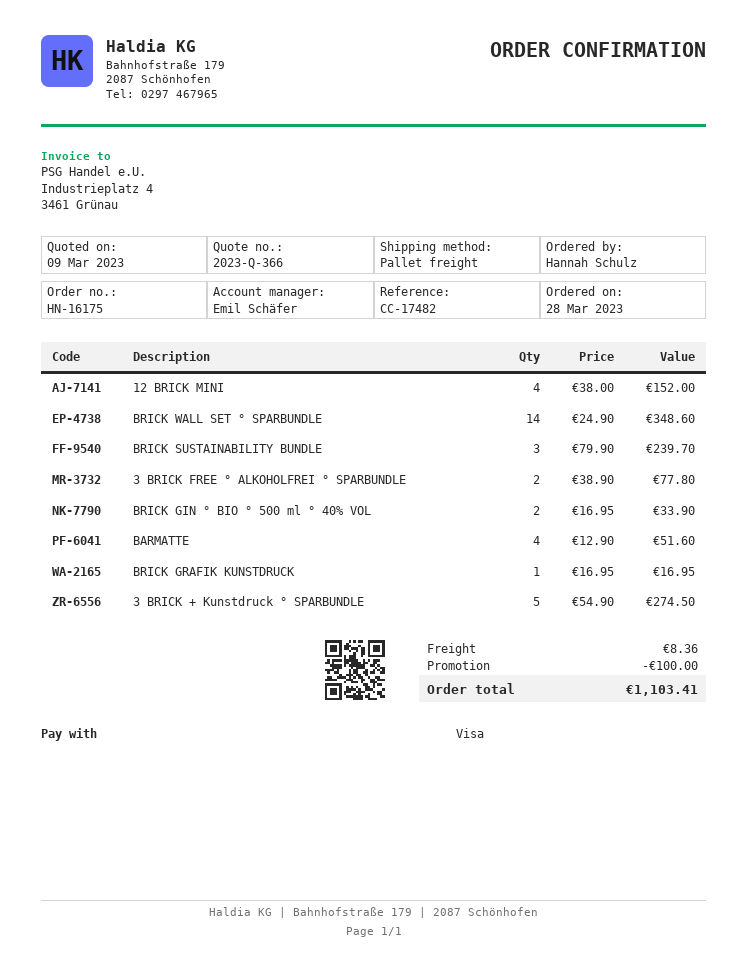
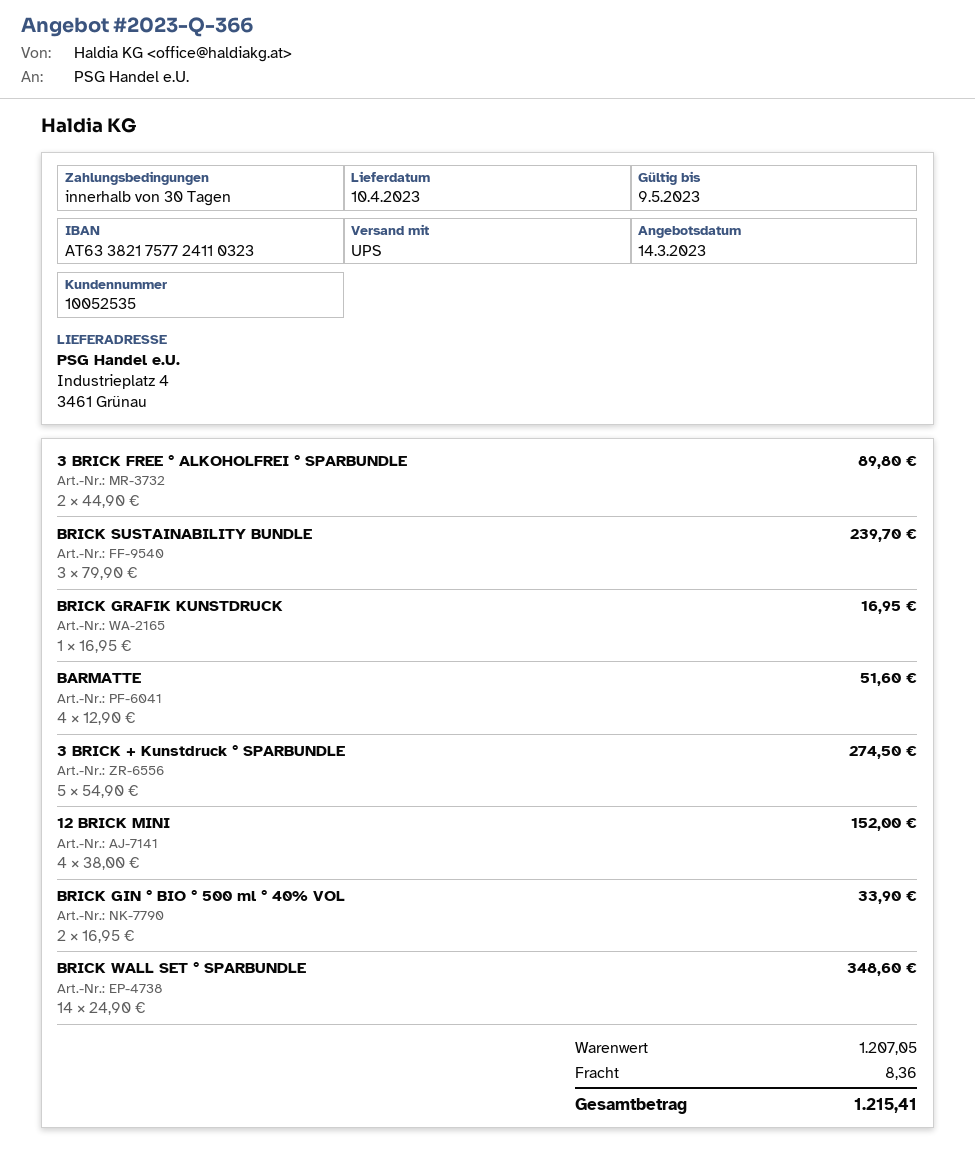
quote date: 2023-03-09 -> 2023-03-14
shipping method: pallet freight -> UPS
3 BRICK FREE ° ALKOHOLFREI ° SPARBUNDLE: 2 x 38.90 = 77.80 -> 2 x 44.90 = 89.80
discount: 100.00 -> none
total: 1103.41 -> 1215.41

